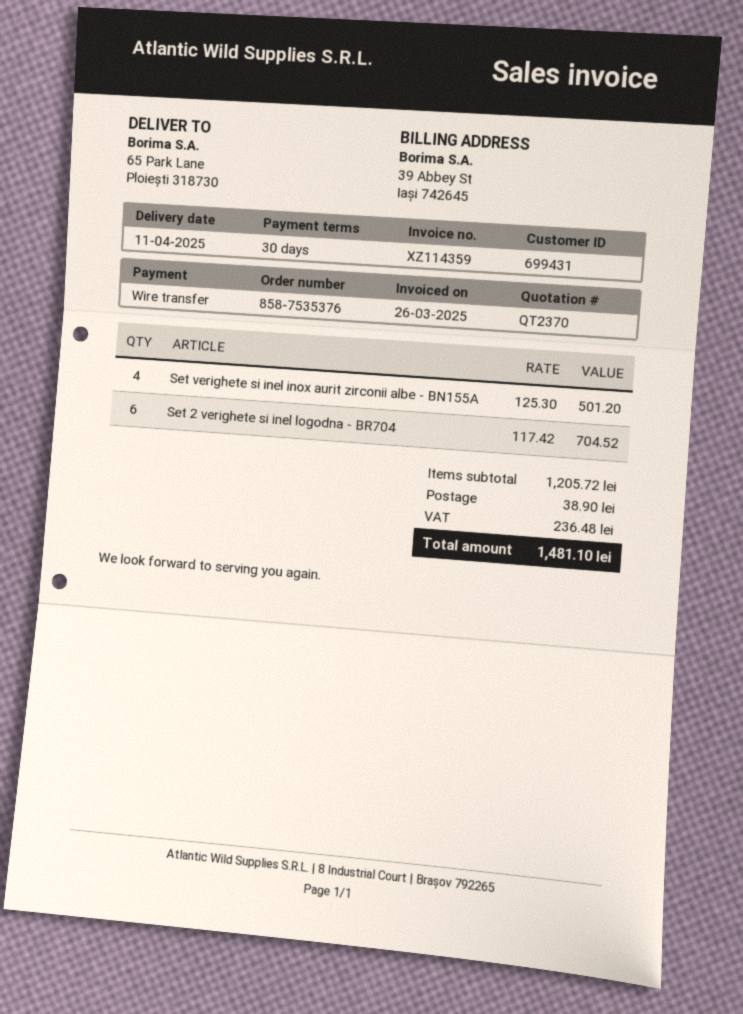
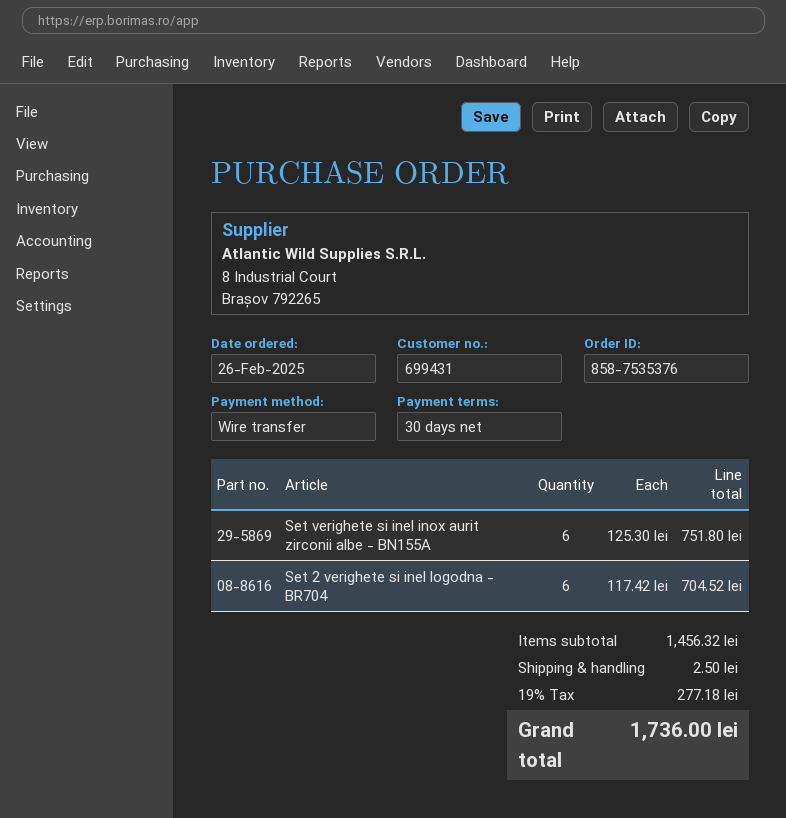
Set verighete si inel inox aurit zirconii albe - BN155A: 4 x 125.30 = 501.20 -> 6 x 125.30 = 751.80
subtotal: 1205.72 -> 1456.32
shipping: 38.90 -> 2.50
tax: 236.48 -> 277.18
total: 1481.10 -> 1736.00

